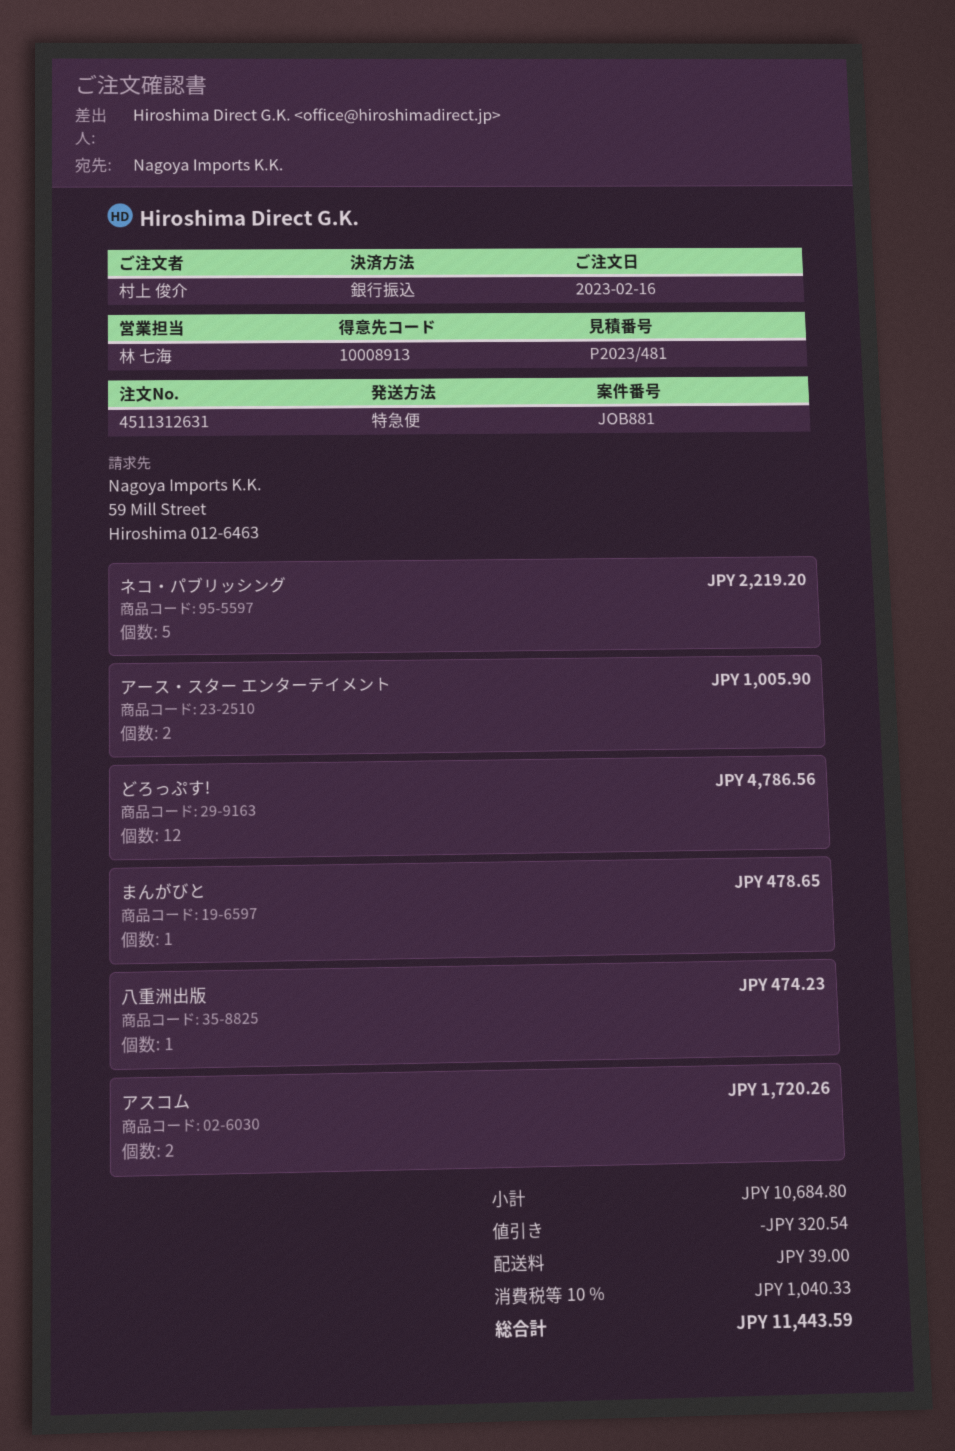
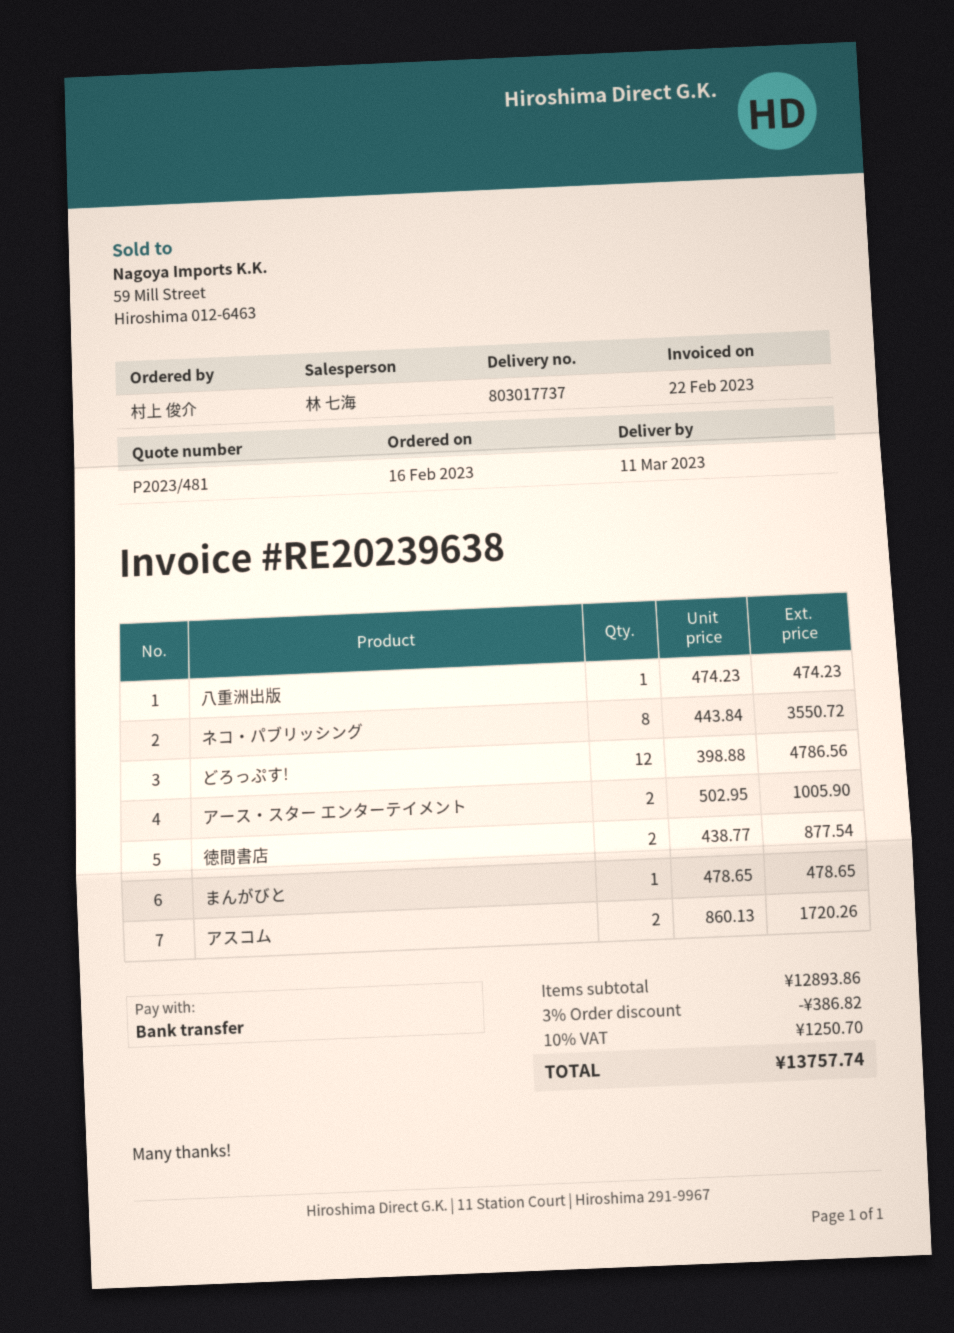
ネコ・パブリッシング: 5 for 2219.20 -> 8 for 3550.72
徳間書店: none -> 2 for 877.54
subtotal: 10684.80 -> 12893.86
discount: 320.54 -> 386.82
shipping: 39.00 -> none
tax: 10% = 1040.33 -> 10% = 1250.70
total: 11443.59 -> 13757.74

